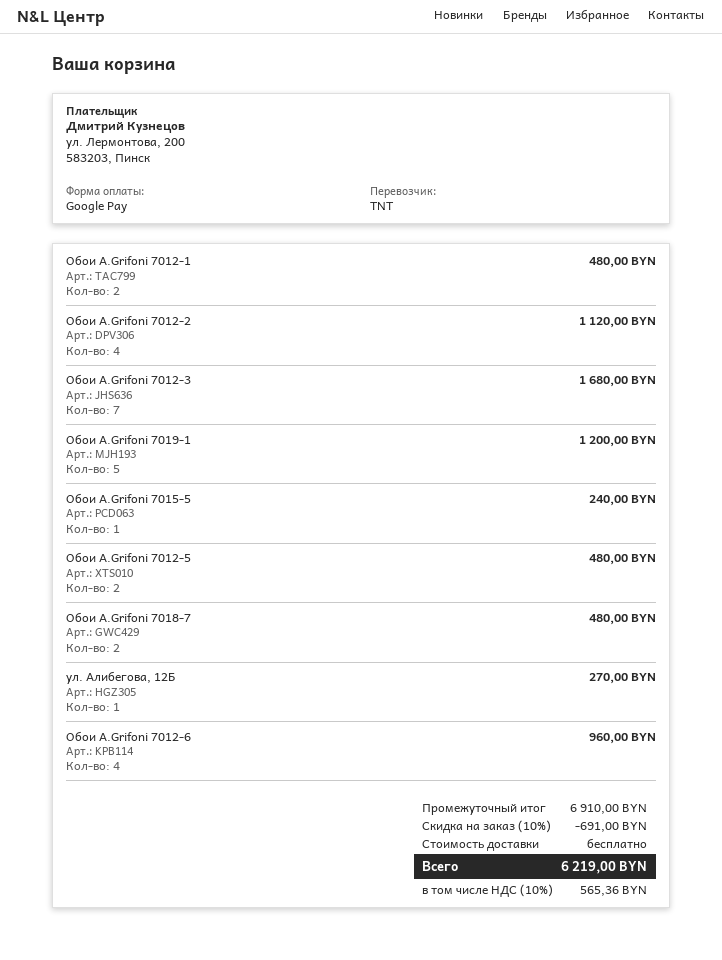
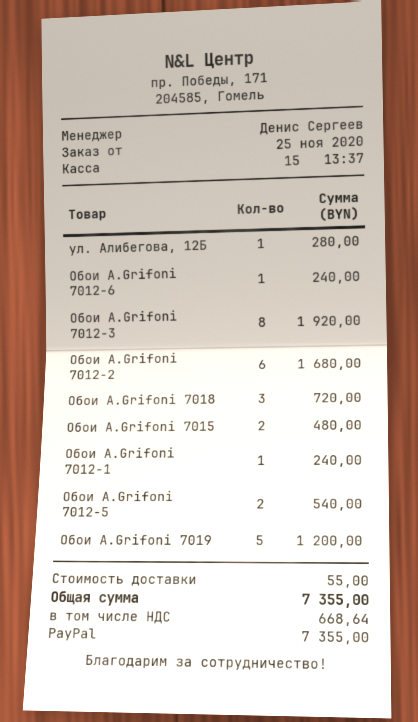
payment method: Google Pay -> PayPal
Обои A.Grifoni 7012-1: 2 for 480.00 -> 1 for 240.00
Обои A.Grifoni 7012-2: 4 for 1120.00 -> 6 for 1680.00
Обои A.Grifoni 7012-3: 7 for 1680.00 -> 8 for 1920.00
Обои A.Grifoni 7015-5: 1 for 240.00 -> 2 for 480.00
Обои A.Grifoni 7012-5: 2 for 480.00 -> 2 for 540.00
Обои A.Grifoni 7018-7: 2 for 480.00 -> 3 for 720.00
ул. Алибегова, 12Б: 1 for 270.00 -> 1 for 280.00
Обои A.Grifoni 7012-6: 4 for 960.00 -> 1 for 240.00
discount: 10% = 691.00 -> none
shipping: 0.00 -> 55.00
tax: 565.36 -> 668.64
total: 6219.00 -> 7355.00

